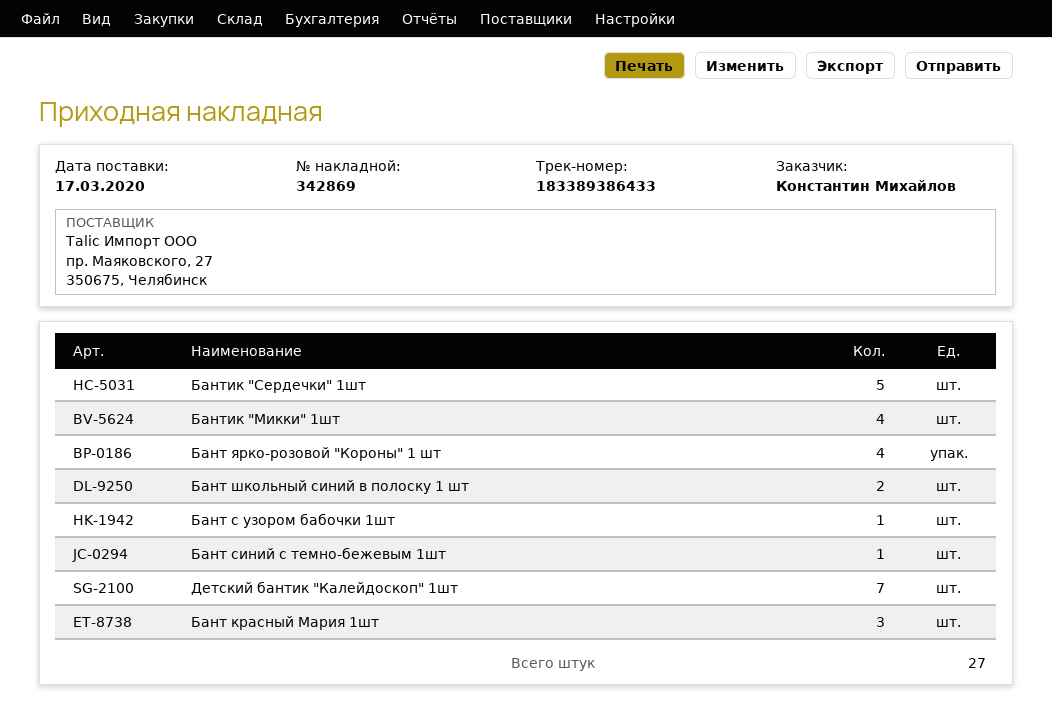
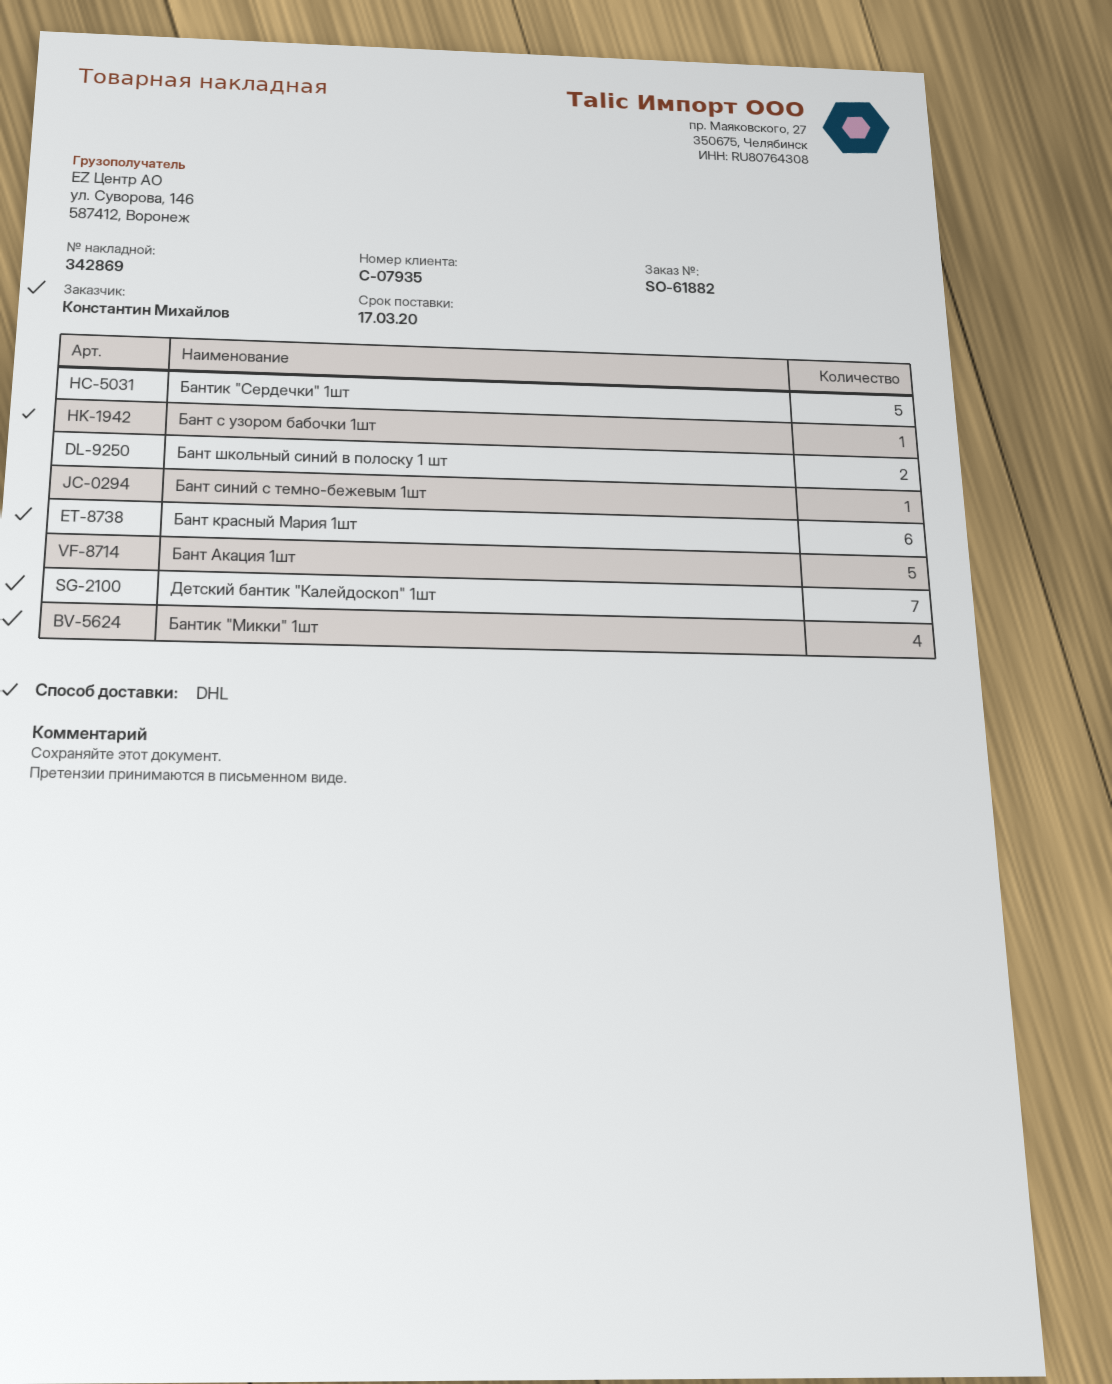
Бант ярко-розовой "Короны" 1 шт: 4 -> none
Бант красный Мария 1шт: 3 -> 6
Бант Акация 1шт: none -> 5

